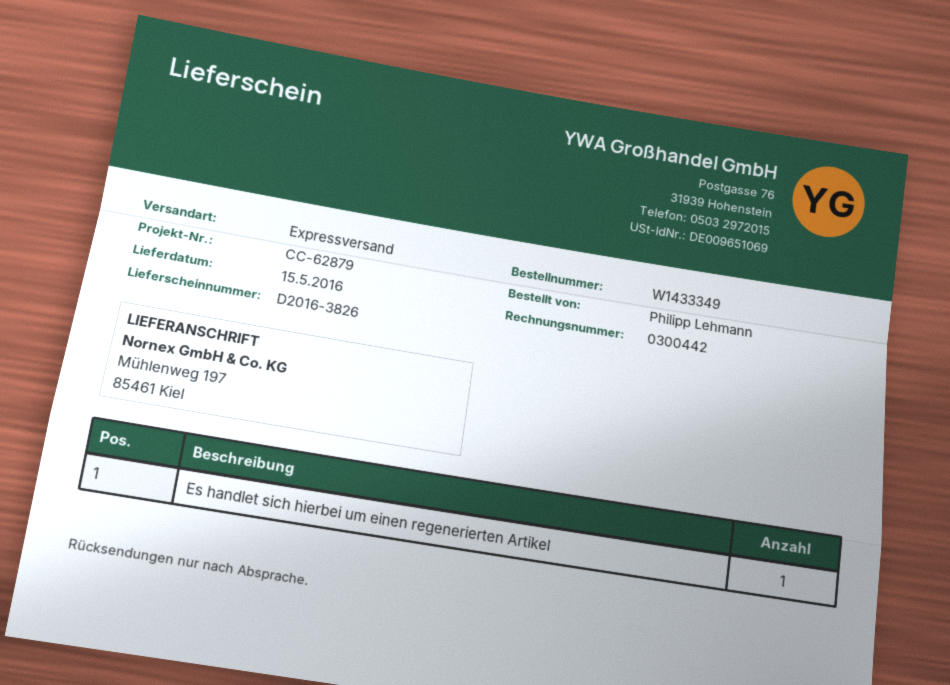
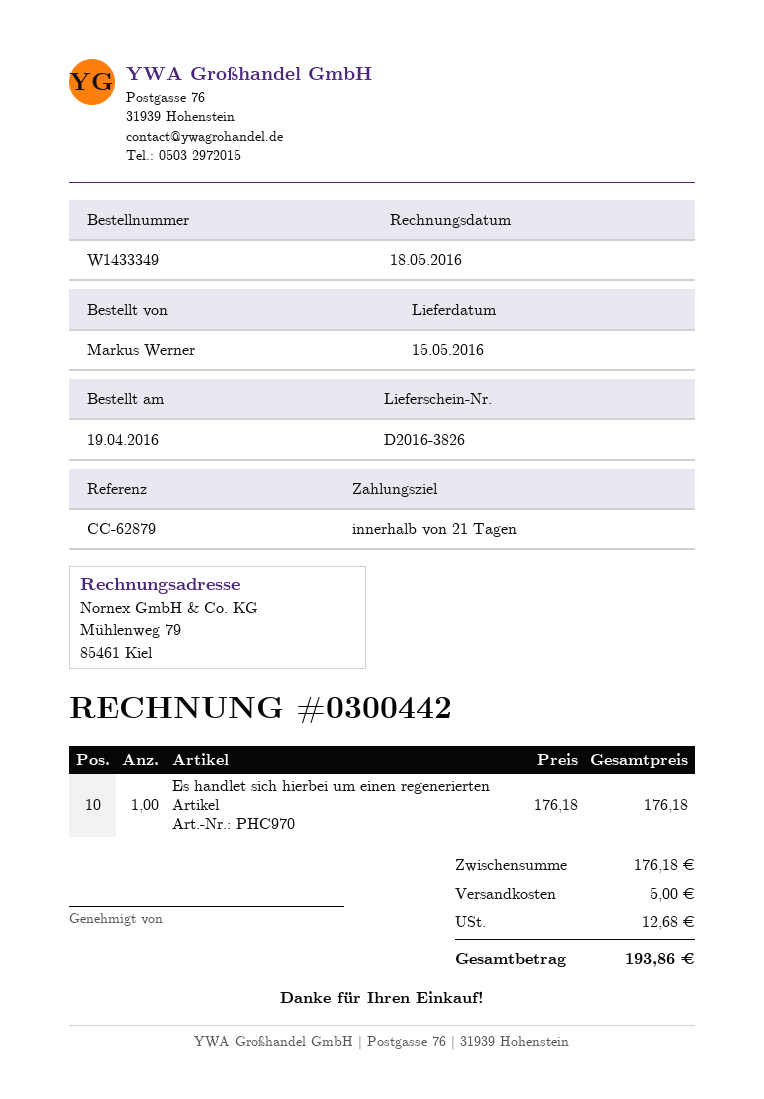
ordered by: Philipp Lehmann -> Markus Werner

